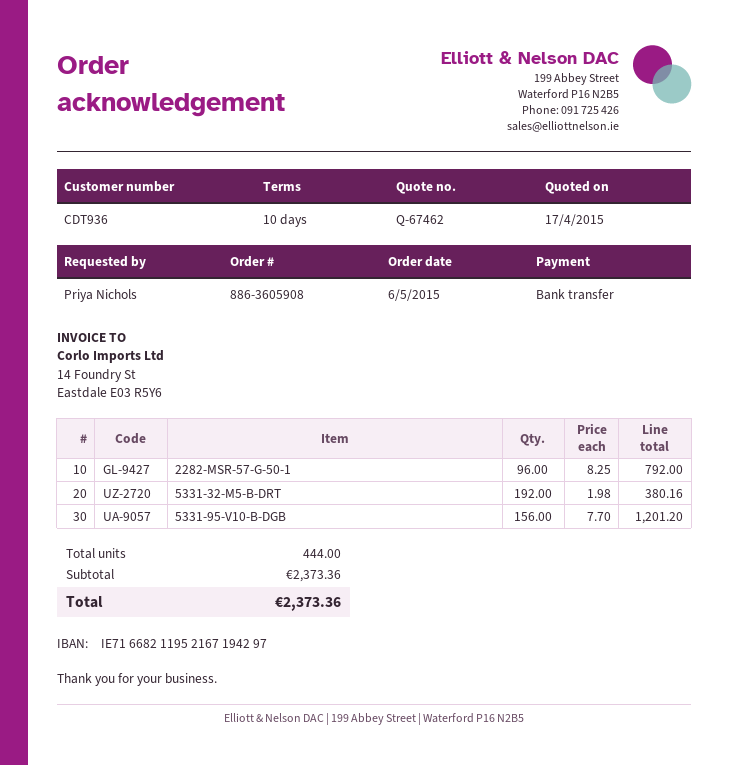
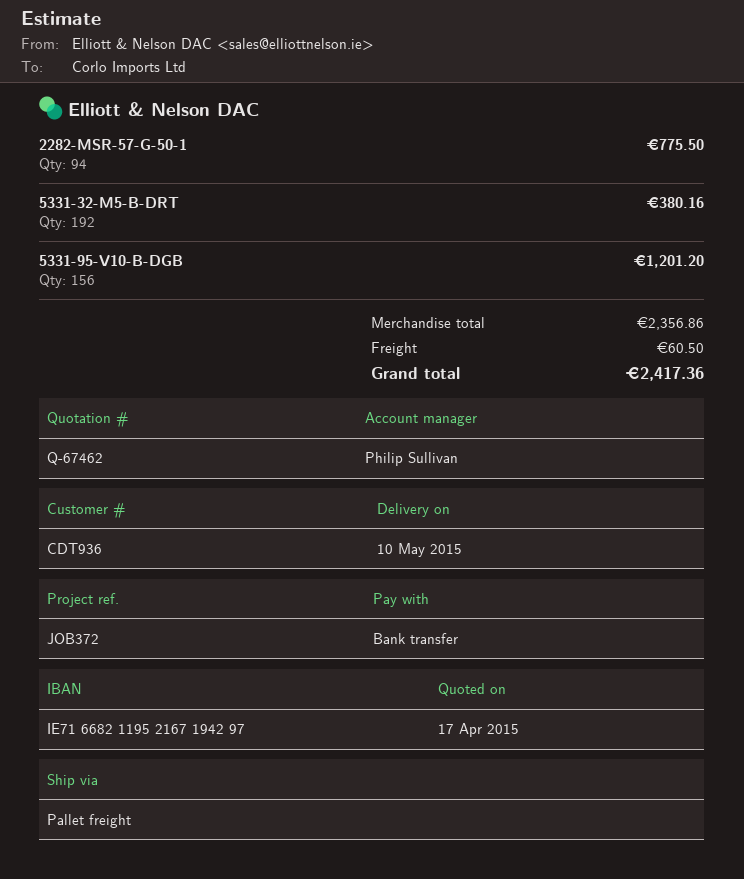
2282-MSR-57-G-50-1: 96 for 792.00 -> 94 for 775.50
subtotal: 2373.36 -> 2356.86
shipping: none -> 60.50
total: 2373.36 -> 2417.36

